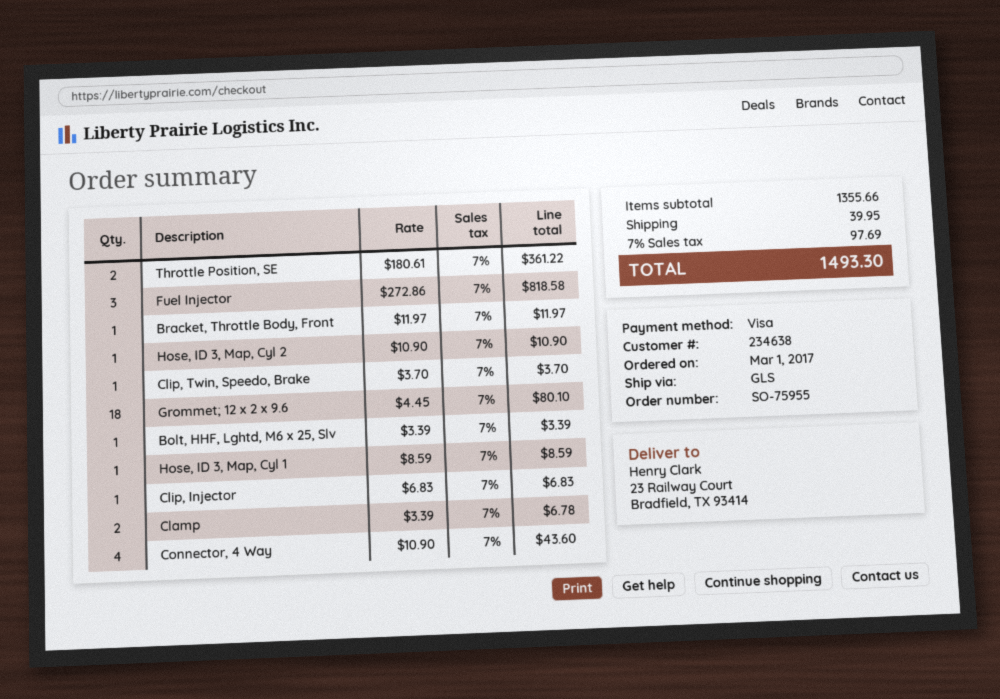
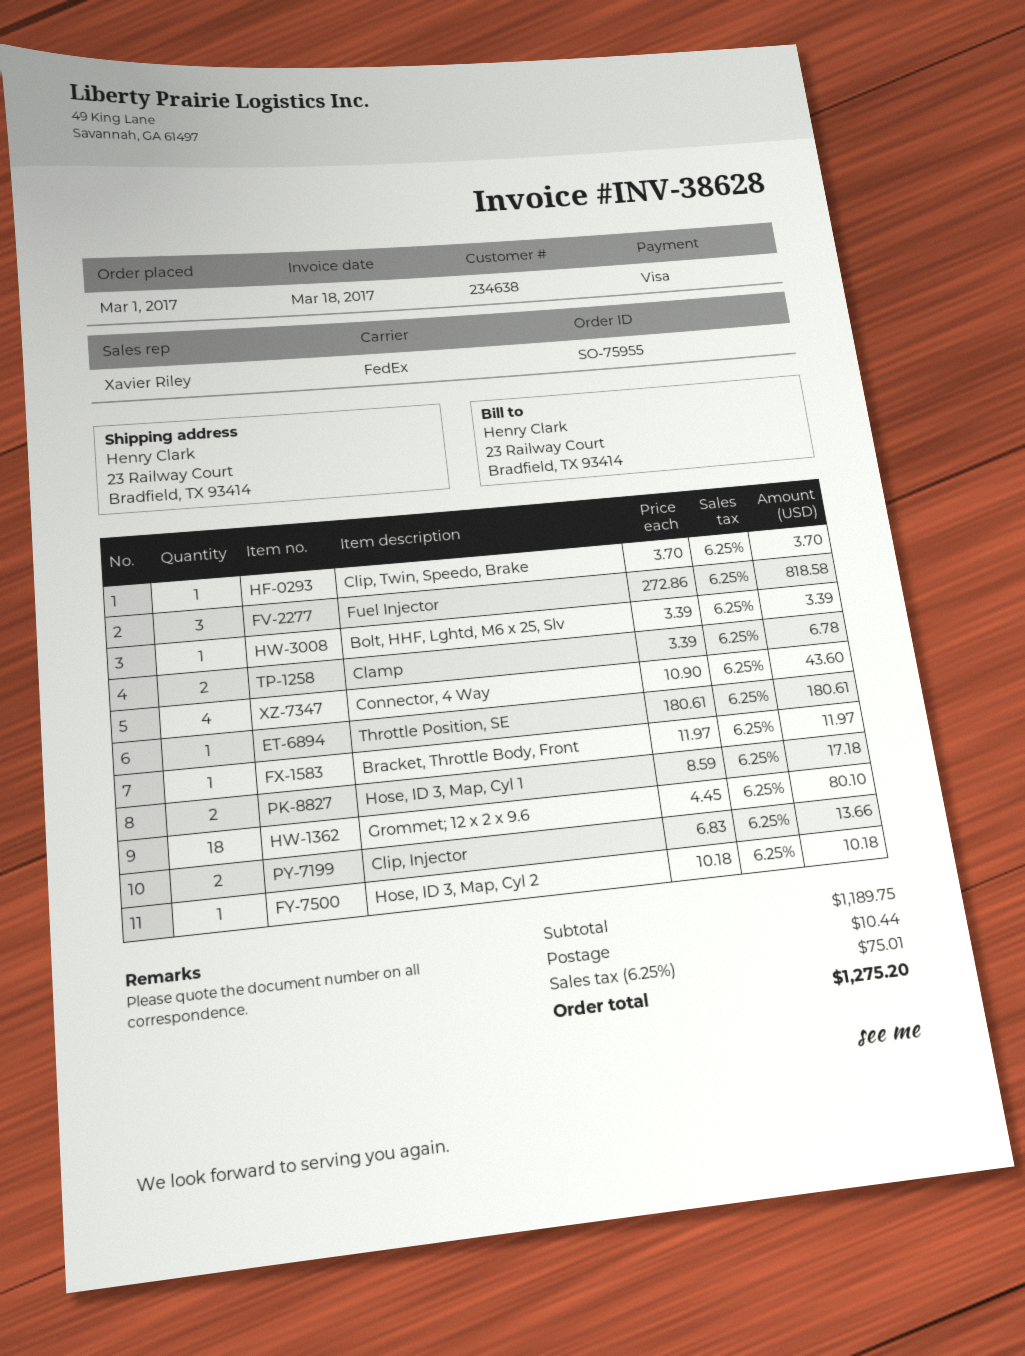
shipping method: GLS -> FedEx
Throttle Position, SE: 2 x 180.61 = 361.22 -> 1 x 180.61 = 180.61
Hose, ID 3, Map, Cyl 2: 1 x 10.90 = 10.90 -> 1 x 10.18 = 10.18
Hose, ID 3, Map, Cyl 1: 1 x 8.59 = 8.59 -> 2 x 8.59 = 17.18
Clip, Injector: 1 x 6.83 = 6.83 -> 2 x 6.83 = 13.66
subtotal: 1355.66 -> 1189.75
shipping: 39.95 -> 10.44
tax: 7% = 97.69 -> 6.25% = 75.01
total: 1493.30 -> 1275.20

